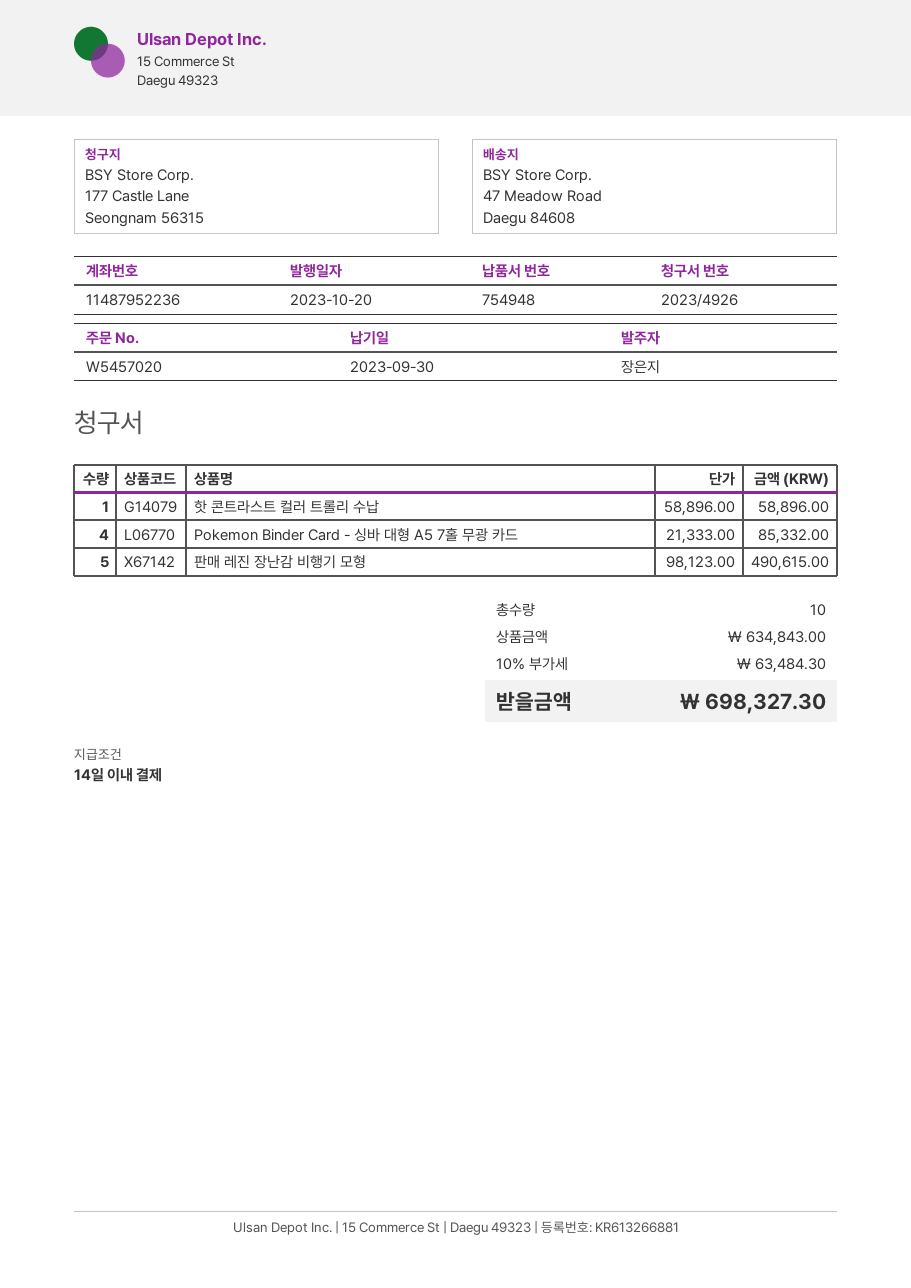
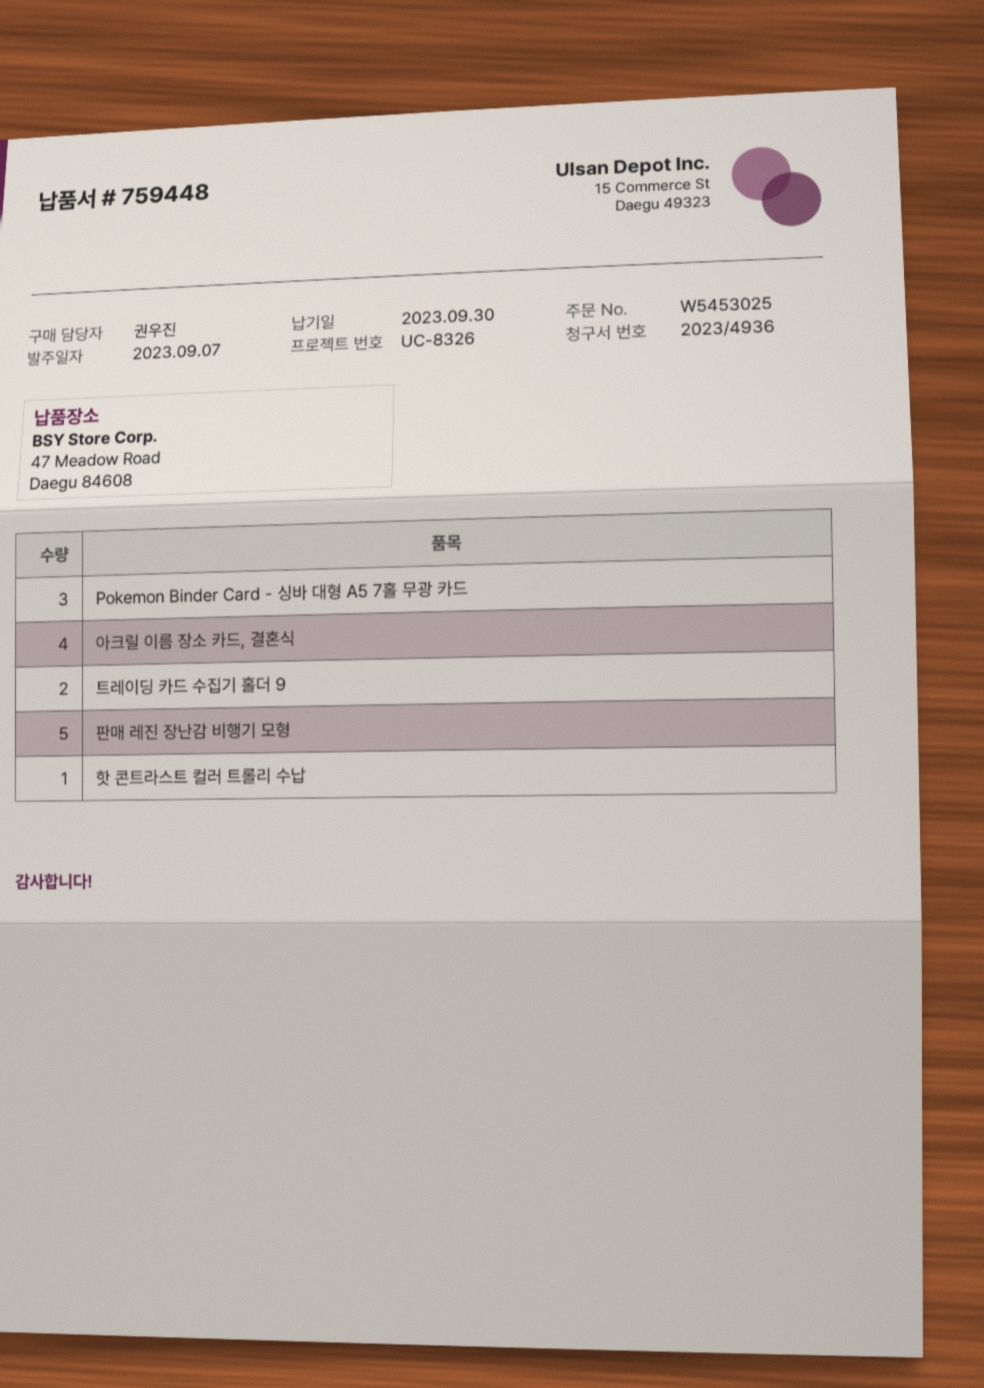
order number: W5457020 -> W5453025
delivery note number: 754948 -> 759448
invoice number: 2023/4926 -> 2023/4936
ordered by: 장은지 -> 권우진
Pokemon Binder Card - 싱바 대형 A5 7홀 무광 카드: 4 -> 3
아크릴 이름 장소 카드, 결혼식: none -> 4
트레이딩 카드 수집기 홀더 9: none -> 2

